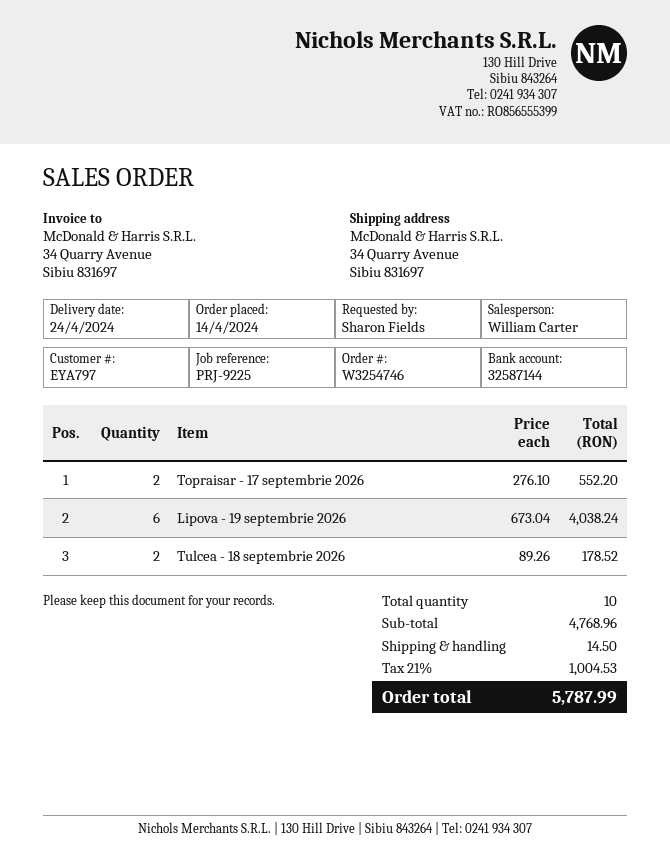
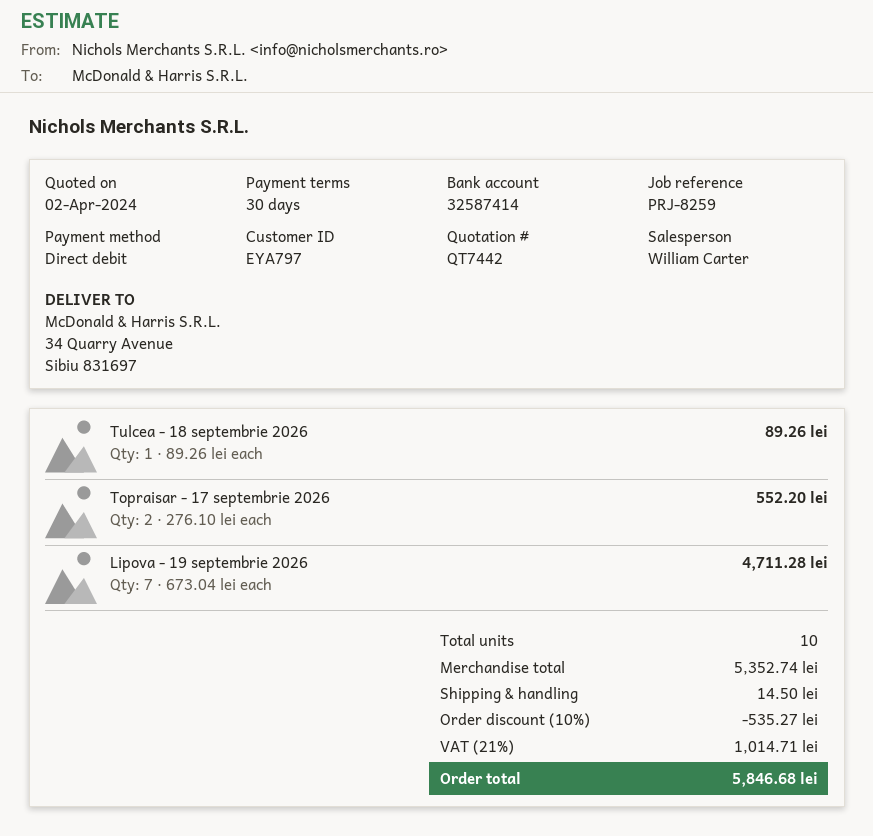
reference: PRJ-9225 -> PRJ-8259
bank account: 32587144 -> 32587414
Lipova - 19 septembrie 2026: 6 x 673.04 = 4038.24 -> 7 x 673.04 = 4711.28
Tulcea - 18 septembrie 2026: 2 x 89.26 = 178.52 -> 1 x 89.26 = 89.26
subtotal: 4768.96 -> 5352.74
discount: none -> 10% = 535.27
tax: 21% = 1004.53 -> 21% = 1014.71
total: 5787.99 -> 5846.68

